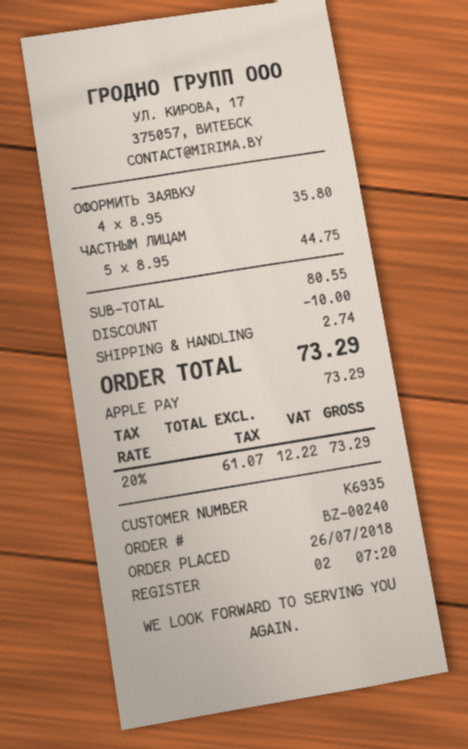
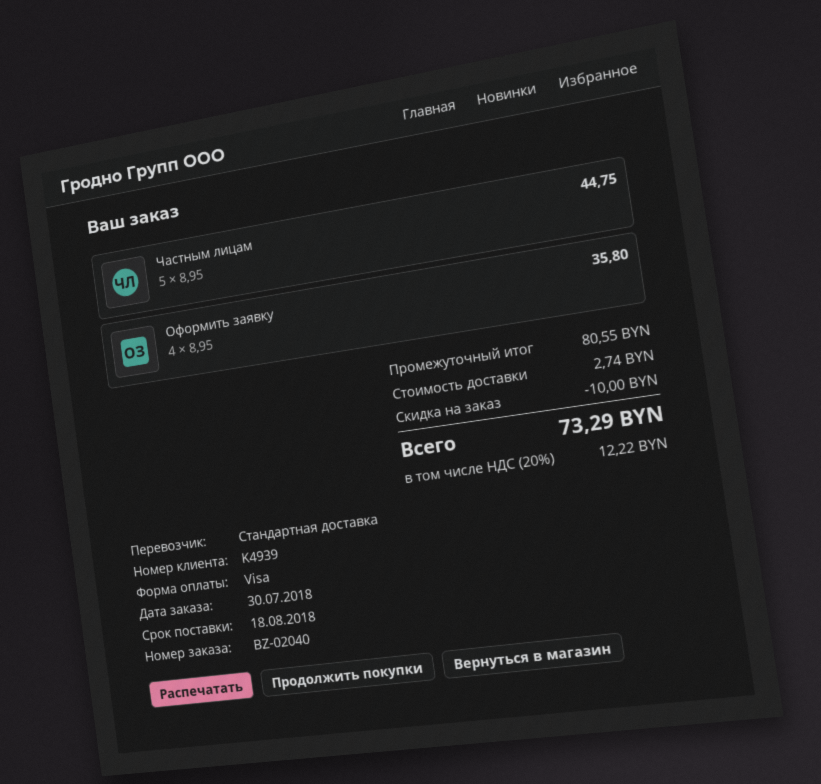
order number: BZ-00240 -> BZ-02040
order date: 2018-07-26 -> 2018-07-30
customer number: K6935 -> K4939
payment method: Apple Pay -> Visa

